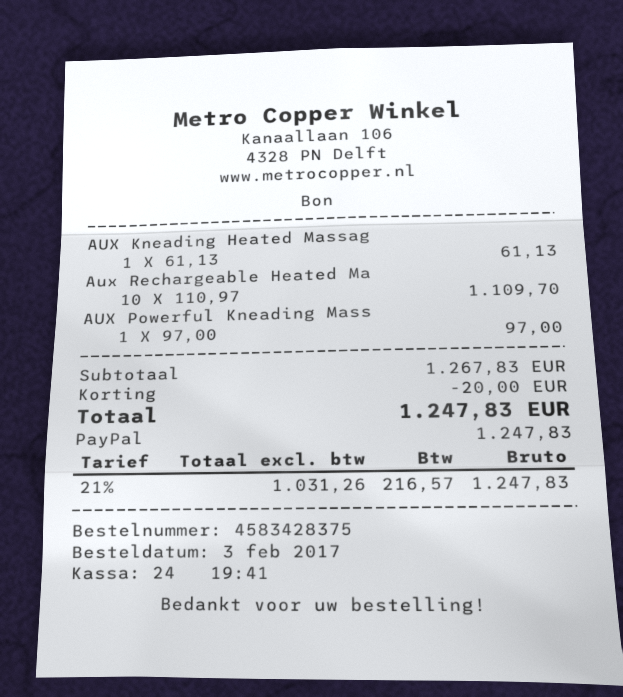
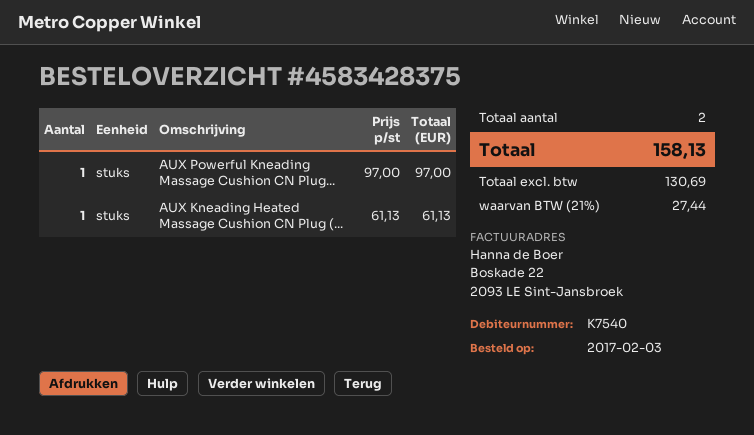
Aux Rechargeable Heated Ma: 10 x 110.97 = 1109.70 -> none
discount: 20.00 -> none
net: 1031.26 -> 130.69
tax: 21% = 216.57 -> 21% = 27.44
total: 1247.83 -> 158.13

